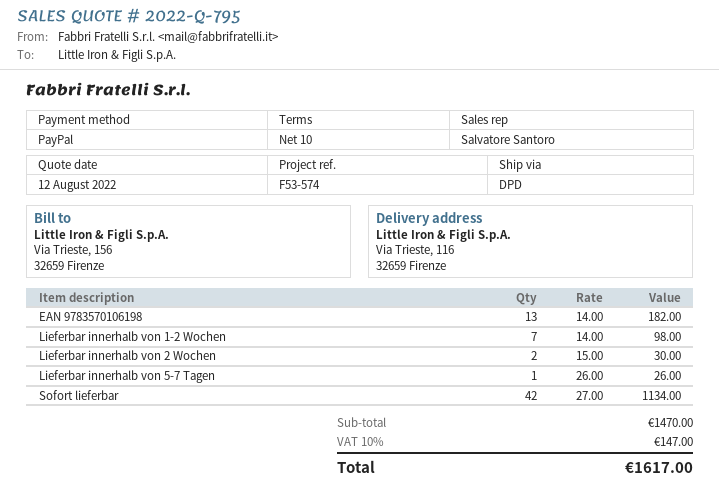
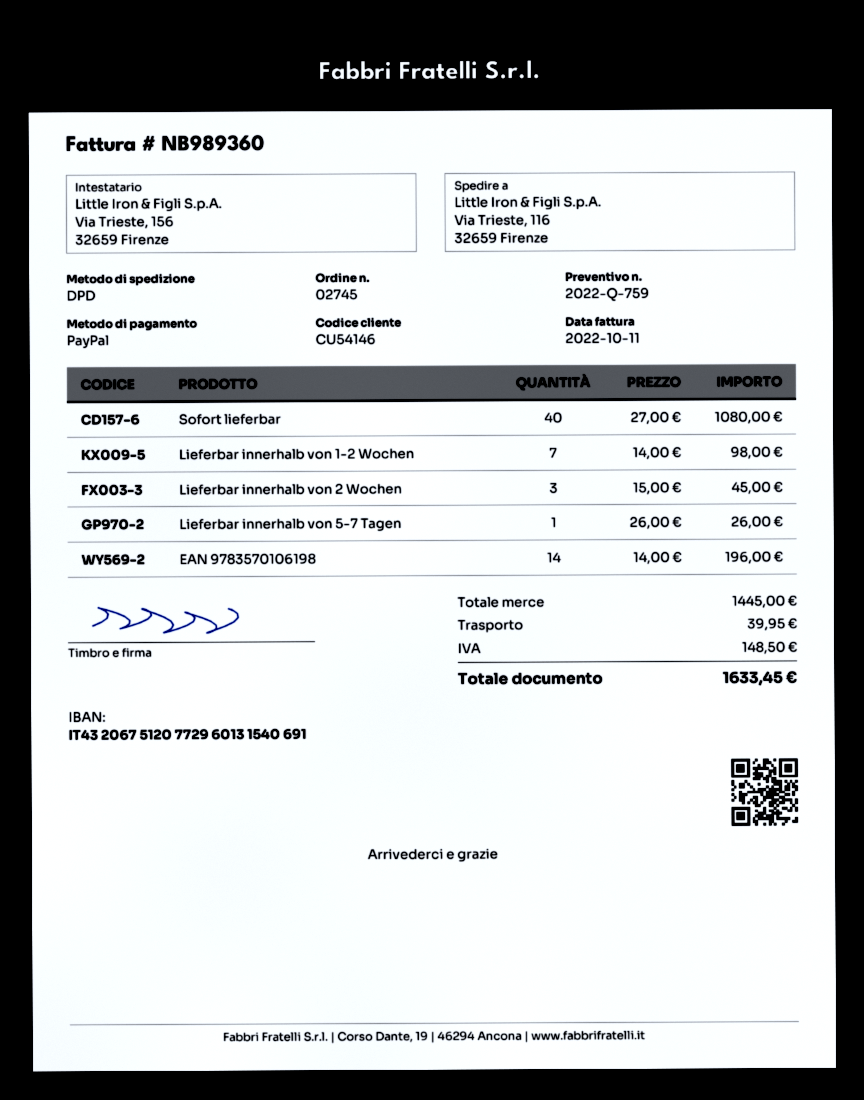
quote number: 2022-Q-795 -> 2022-Q-759
EAN 9783570106198: 13 x 14.00 = 182.00 -> 14 x 14.00 = 196.00
Lieferbar innerhalb von 2 Wochen: 2 x 15.00 = 30.00 -> 3 x 15.00 = 45.00
Sofort lieferbar: 42 x 27.00 = 1134.00 -> 40 x 27.00 = 1080.00
subtotal: 1470.00 -> 1445.00
shipping: none -> 39.95
tax: 147.00 -> 148.50
total: 1617.00 -> 1633.45

